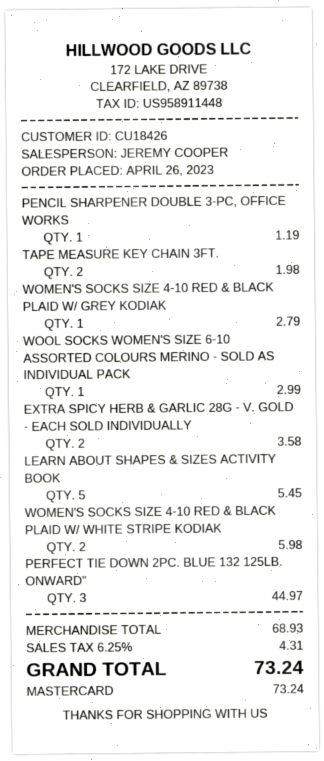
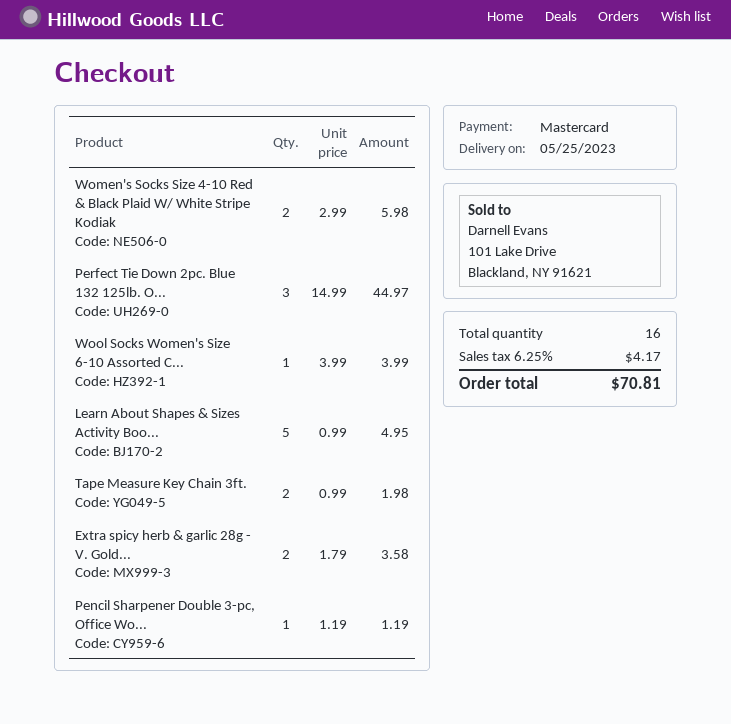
WOMEN'S SOCKS SIZE 4-10 RED & BLACK PLAID W/ GREY KODIAK: 1 for 2.79 -> none
WOOL SOCKS WOMEN'S SIZE 6-10 ASSORTED COLOURS MERINO - SOLD AS INDIVIDUAL PACK: 1 for 2.99 -> 1 for 3.99
LEARN ABOUT SHAPES & SIZES ACTIVITY BOOK: 5 for 5.45 -> 5 for 4.95
tax: 6.25% = 4.31 -> 6.25% = 4.17
total: 73.24 -> 70.81

